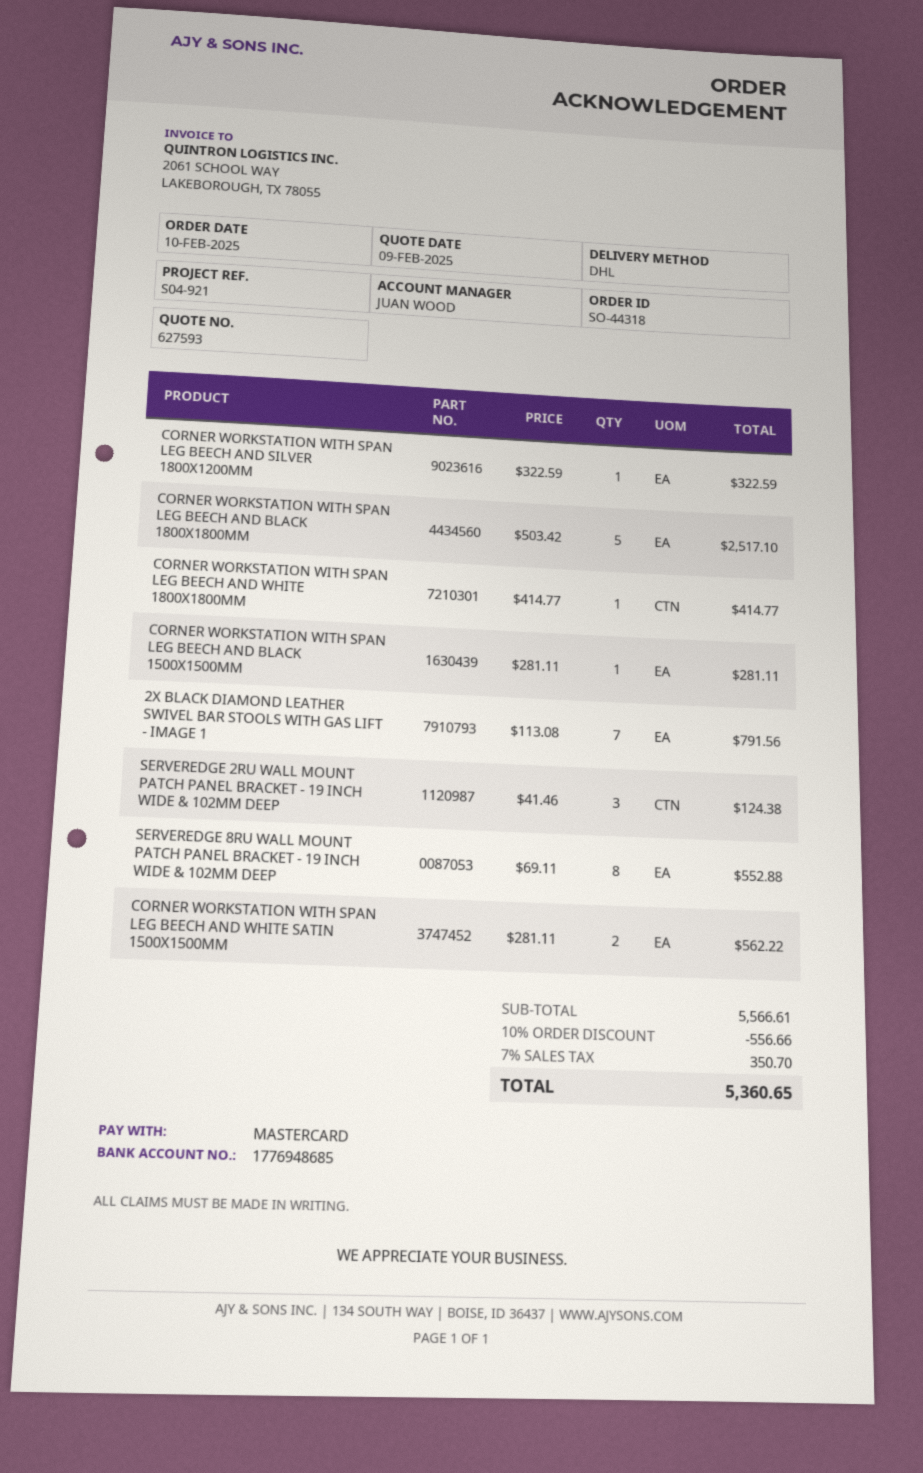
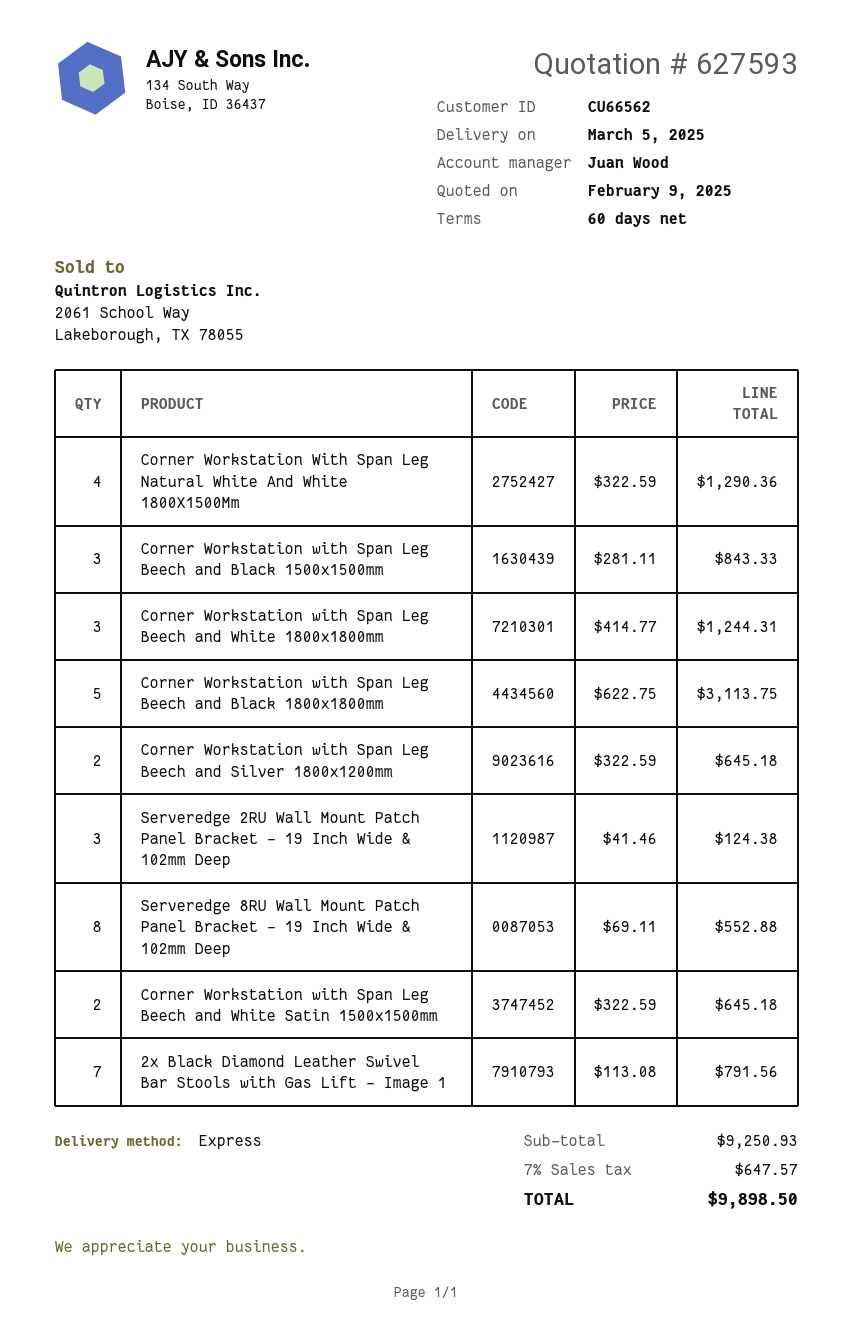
shipping method: DHL -> express
CORNER WORKSTATION WITH SPAN LEG BEECH AND SILVER 1800X1200MM: 1 x 322.59 = 322.59 -> 2 x 322.59 = 645.18
CORNER WORKSTATION WITH SPAN LEG BEECH AND BLACK 1800X1800MM: 5 x 503.42 = 2517.10 -> 5 x 622.75 = 3113.75
CORNER WORKSTATION WITH SPAN LEG BEECH AND WHITE 1800X1800MM: 1 x 414.77 = 414.77 -> 3 x 414.77 = 1244.31
CORNER WORKSTATION WITH SPAN LEG BEECH AND BLACK 1500X1500MM: 1 x 281.11 = 281.11 -> 3 x 281.11 = 843.33
CORNER WORKSTATION WITH SPAN LEG BEECH AND WHITE SATIN 1500X1500MM: 2 x 281.11 = 562.22 -> 2 x 322.59 = 645.18
Corner Workstation With Span Leg Natural White And White 1800X1500Mm: none -> 4 x 322.59 = 1290.36
subtotal: 5566.61 -> 9250.93
discount: 10% = 556.66 -> none
tax: 7% = 350.70 -> 7% = 647.57
total: 5360.65 -> 9898.50

